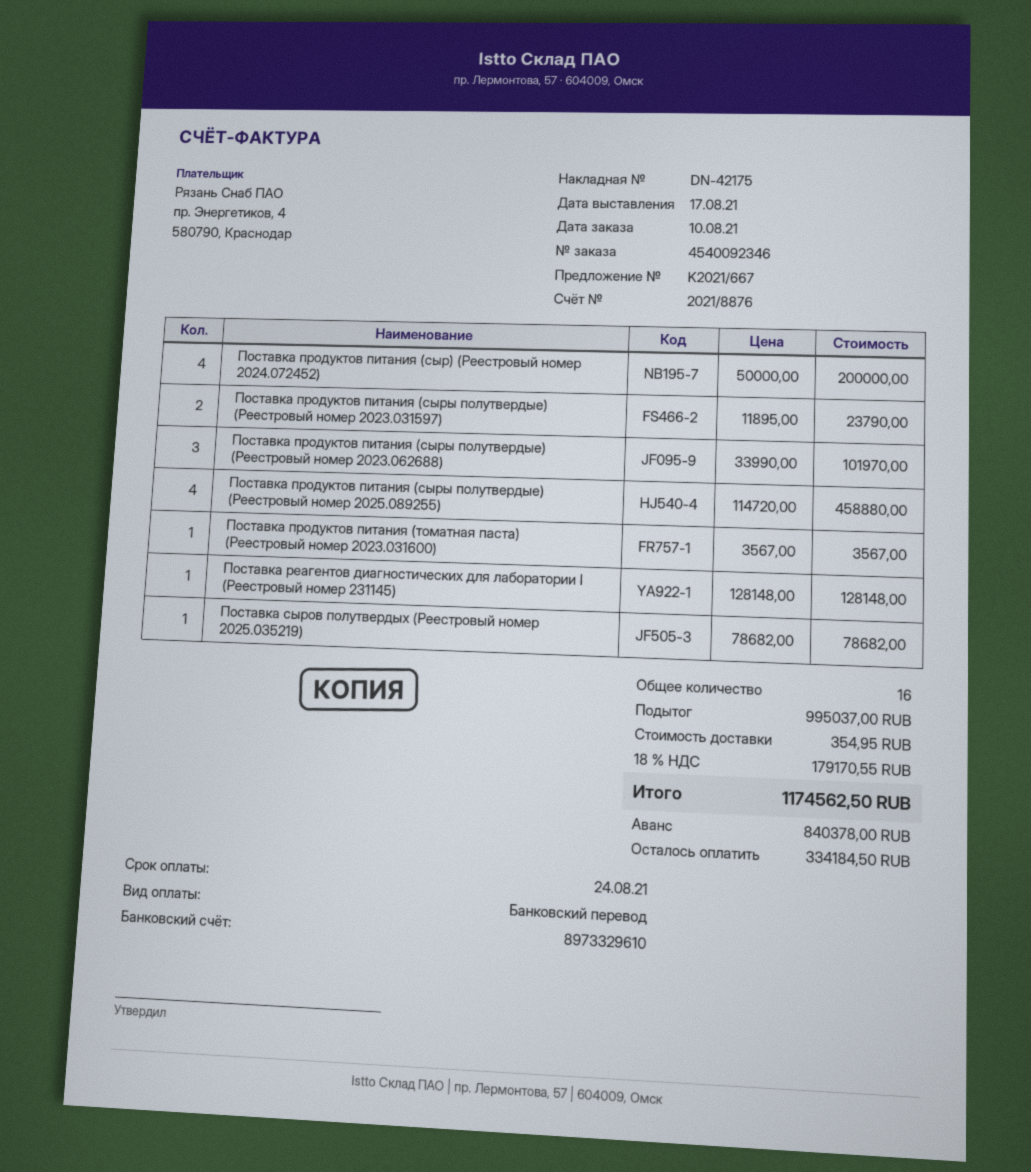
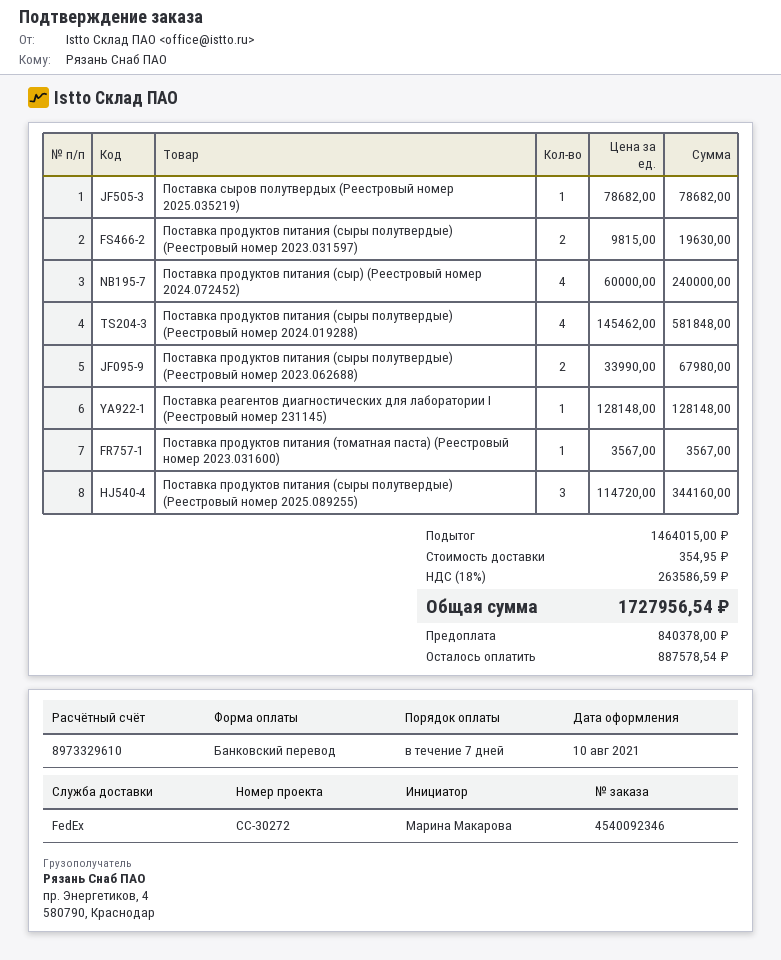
Поставка продуктов питания (сыр) (Реестровый номер 2024.072452): 4 x 50000.00 = 200000.00 -> 4 x 60000.00 = 240000.00
Поставка продуктов питания (сыры полутвердые) (Реестровый номер 2023.031597): 2 x 11895.00 = 23790.00 -> 2 x 9815.00 = 19630.00
Поставка продуктов питания (сыры полутвердые) (Реестровый номер 2023.062688): 3 x 33990.00 = 101970.00 -> 2 x 33990.00 = 67980.00
Поставка продуктов питания (сыры полутвердые) (Реестровый номер 2025.089255): 4 x 114720.00 = 458880.00 -> 3 x 114720.00 = 344160.00
Поставка продуктов питания (сыры полутвердые) (Реестровый номер 2024.019288): none -> 4 x 145462.00 = 581848.00
subtotal: 995037.00 -> 1464015.00
tax: 18% = 179170.55 -> 18% = 263586.59
total: 1174562.50 -> 1727956.54
balance: 334184.50 -> 887578.54

